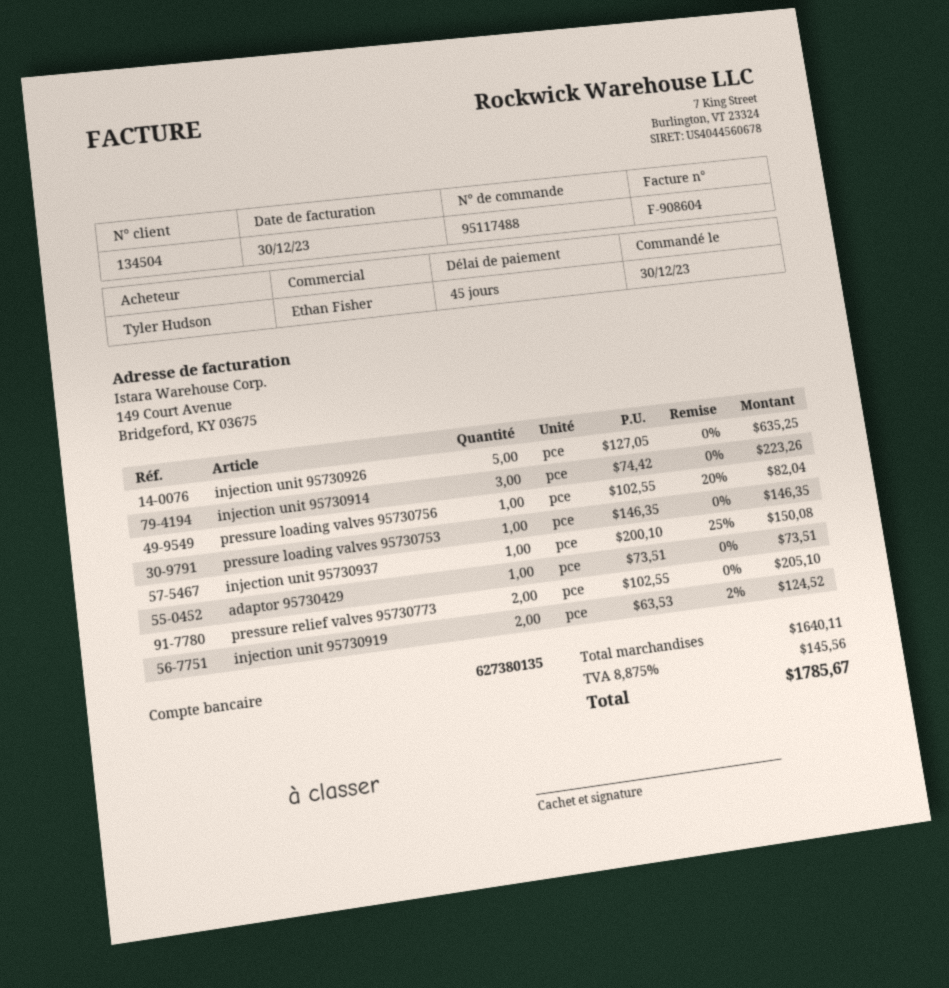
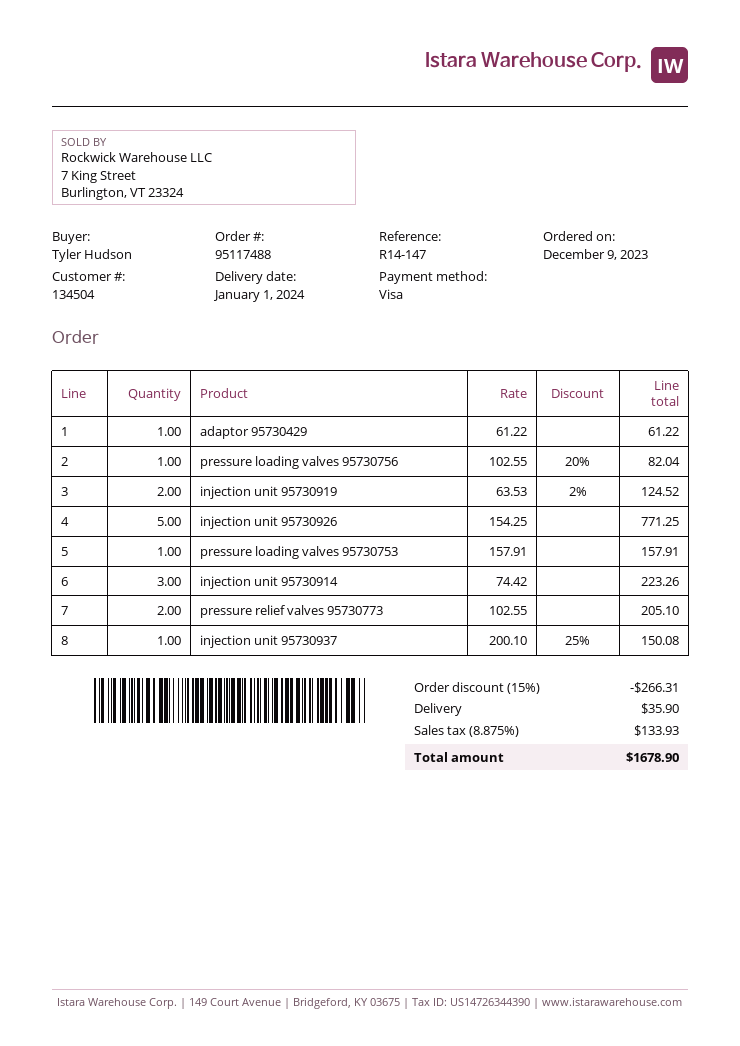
order date: 2023-12-30 -> 2023-12-09
injection unit 95730926: 5 x 127.05 = 635.25 -> 5 x 154.25 = 771.25
pressure loading valves 95730753: 1 x 146.35 = 146.35 -> 1 x 157.91 = 157.91
adaptor 95730429: 1 x 73.51 = 73.51 -> 1 x 61.22 = 61.22
discount: none -> 15% = 266.31
shipping: none -> 35.90
tax: 8.875% = 145.56 -> 8.875% = 133.93
total: 1785.67 -> 1678.90

